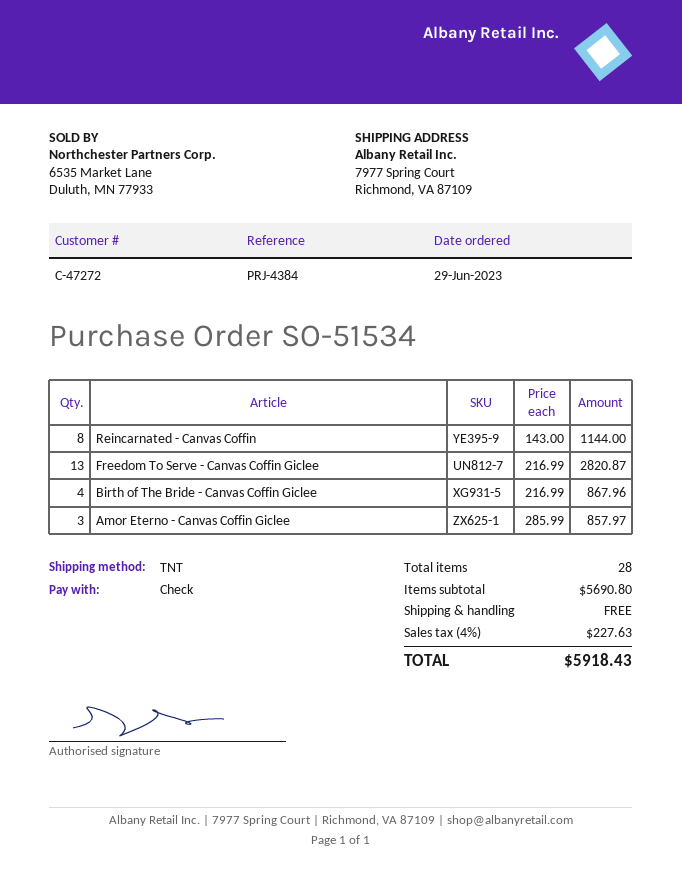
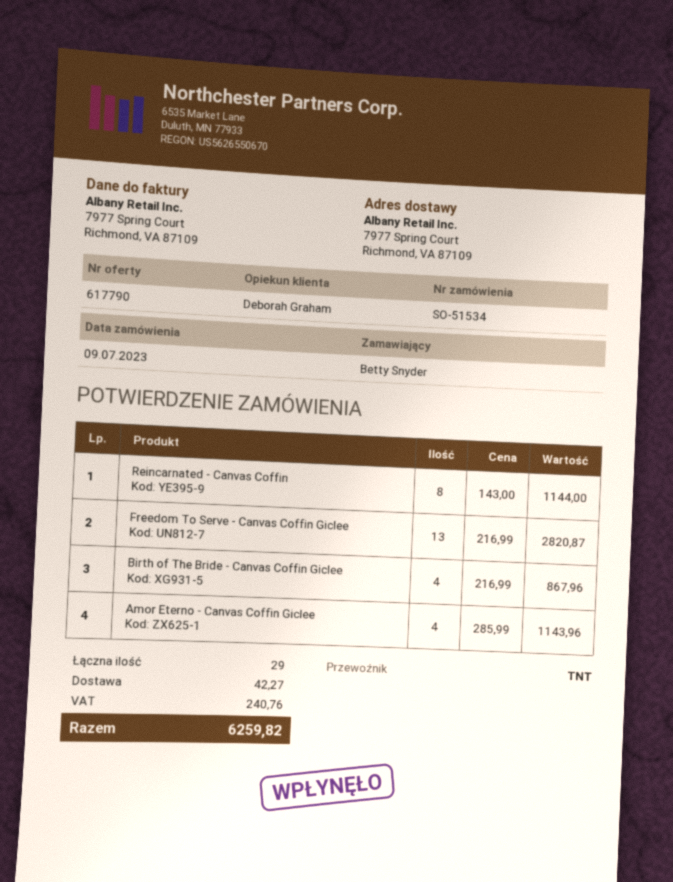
order date: 2023-06-29 -> 2023-07-09
Amor Eterno - Canvas Coffin Giclee: 3 x 285.99 = 857.97 -> 4 x 285.99 = 1143.96
total quantity: 28 -> 29
shipping: 0.00 -> 42.27
tax: 227.63 -> 240.76
total: 5918.43 -> 6259.82

